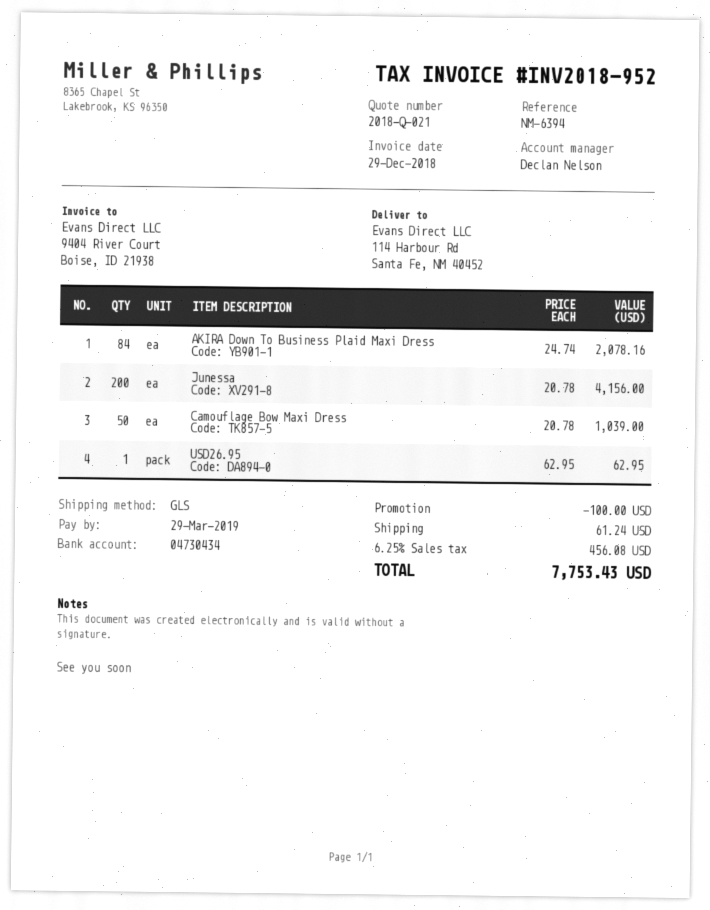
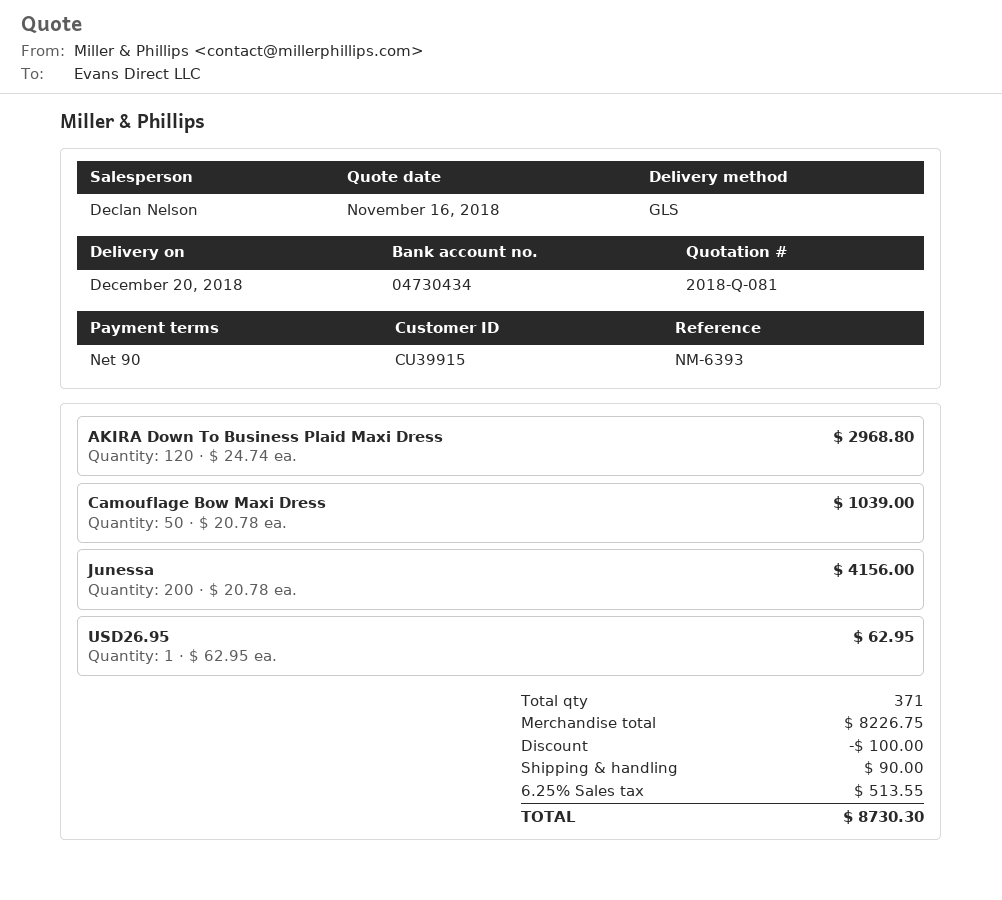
quote number: 2018-Q-021 -> 2018-Q-081
reference: NM-6394 -> NM-6393
AKIRA Down To Business Plaid Maxi Dress: 84 x 24.74 = 2078.16 -> 120 x 24.74 = 2968.80
shipping: 61.24 -> 90.00
tax: 6.25% = 456.08 -> 6.25% = 513.55
total: 7753.43 -> 8730.30

